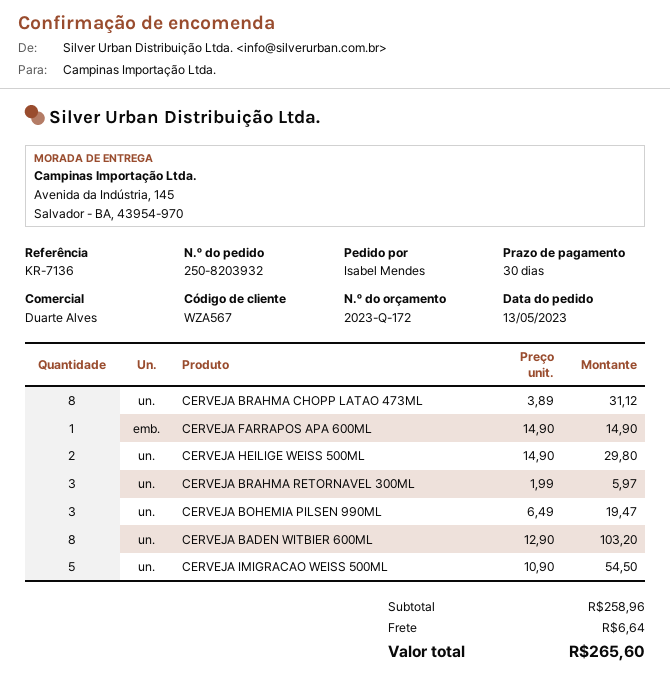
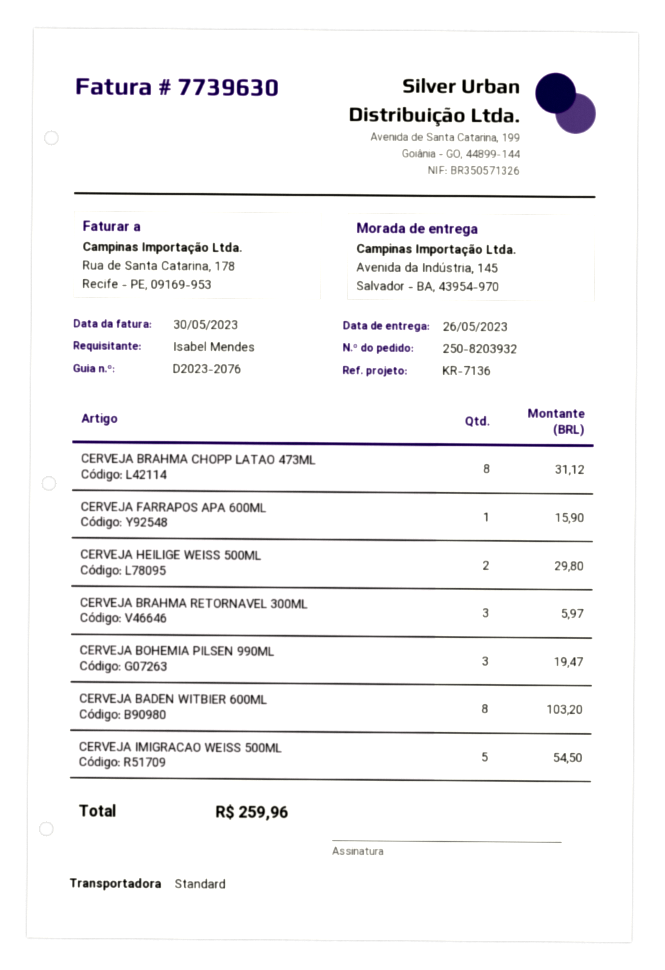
CERVEJA FARRAPOS APA 600ML: 1 for 14.90 -> 1 for 15.90
shipping: 6.64 -> none
total: 265.60 -> 259.96

